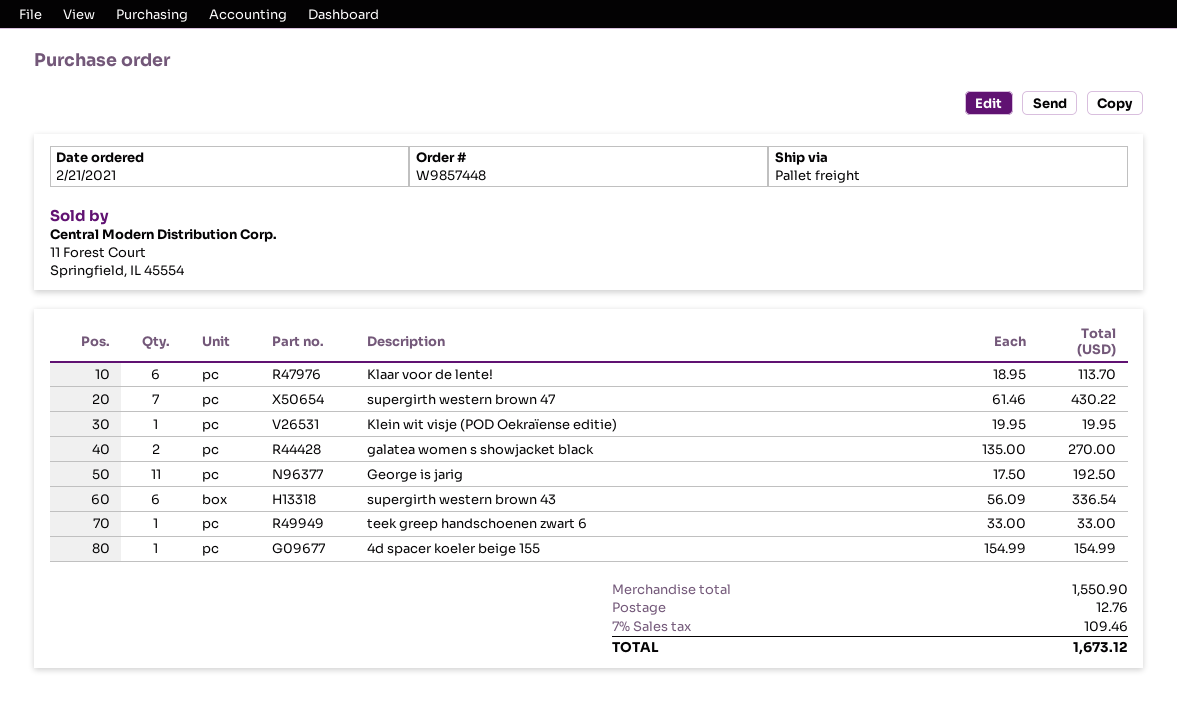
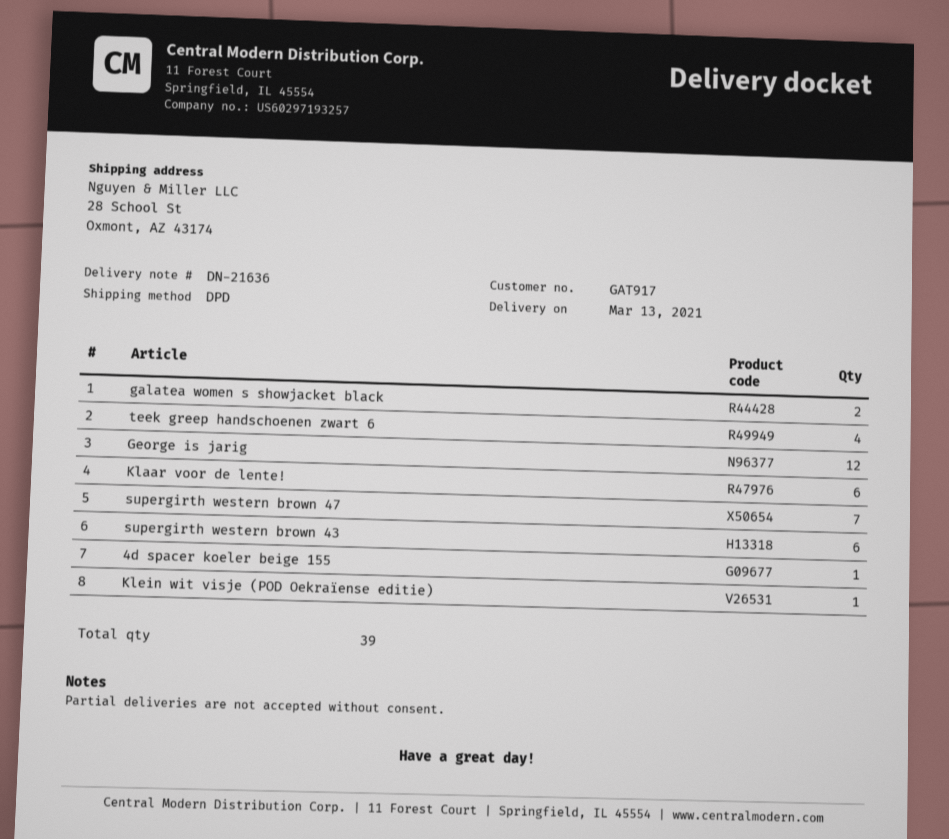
shipping method: pallet freight -> DPD
George is jarig: 11 -> 12
teek greep handschoenen zwart 6: 1 -> 4

